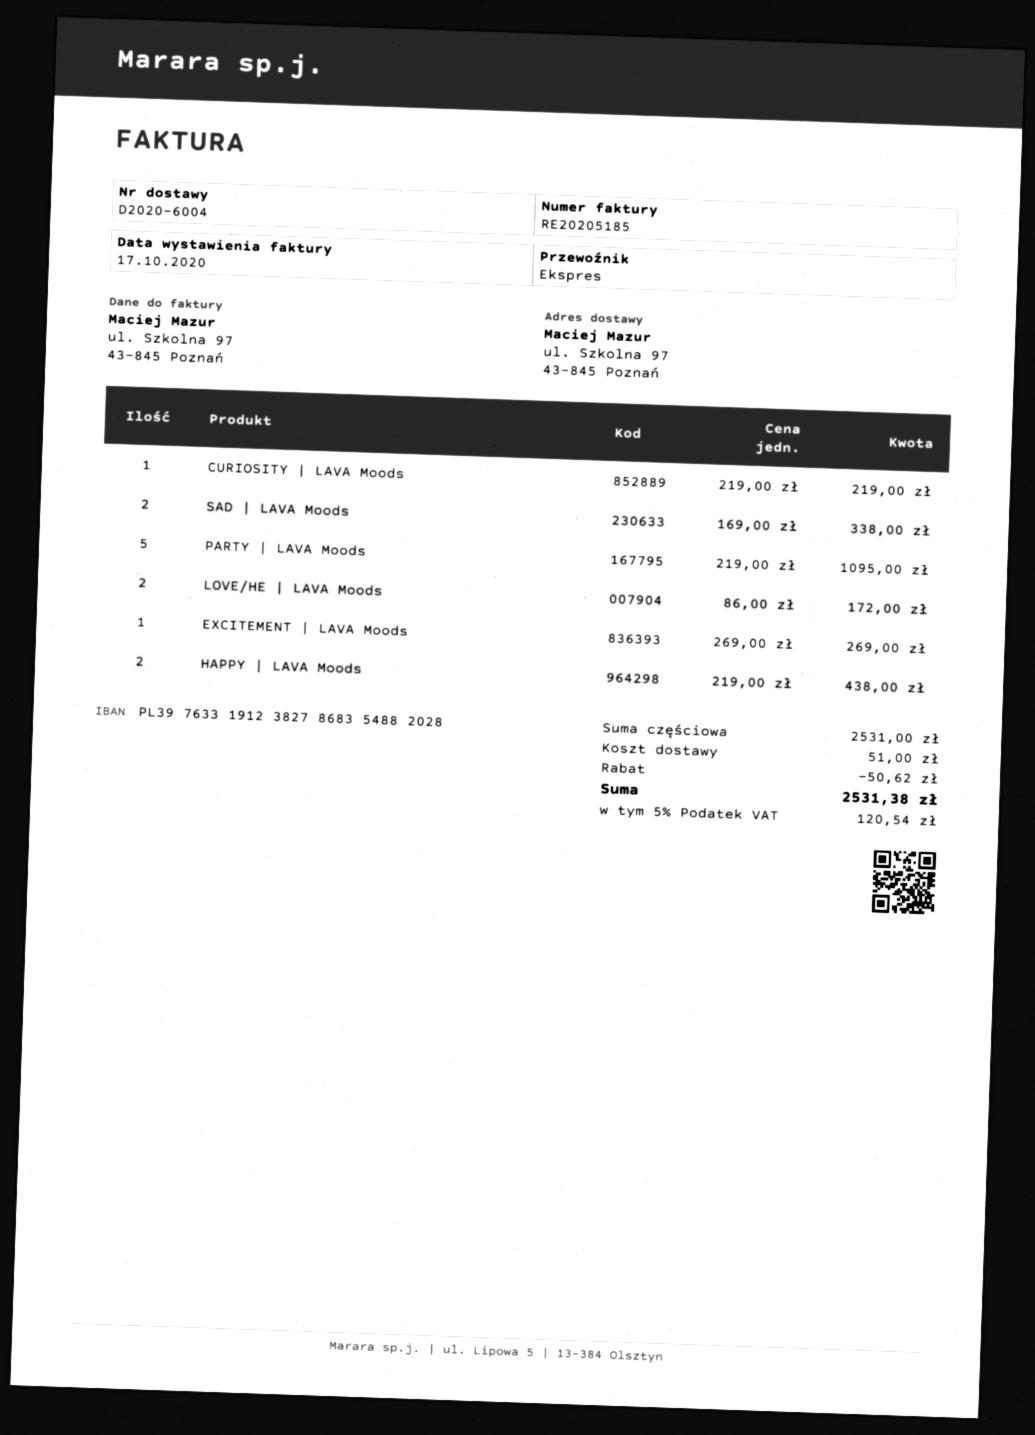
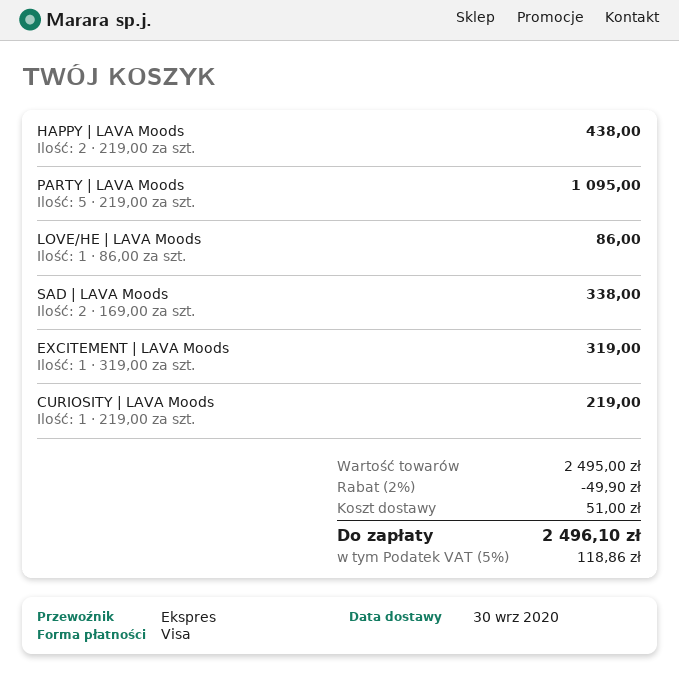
LOVE/HE | LAVA Moods: 2 x 86.00 = 172.00 -> 1 x 86.00 = 86.00
EXCITEMENT | LAVA Moods: 1 x 269.00 = 269.00 -> 1 x 319.00 = 319.00
subtotal: 2531.00 -> 2495.00
discount: 50.62 -> 49.90
tax: 5% = 120.54 -> 5% = 118.86
total: 2531.38 -> 2496.10

